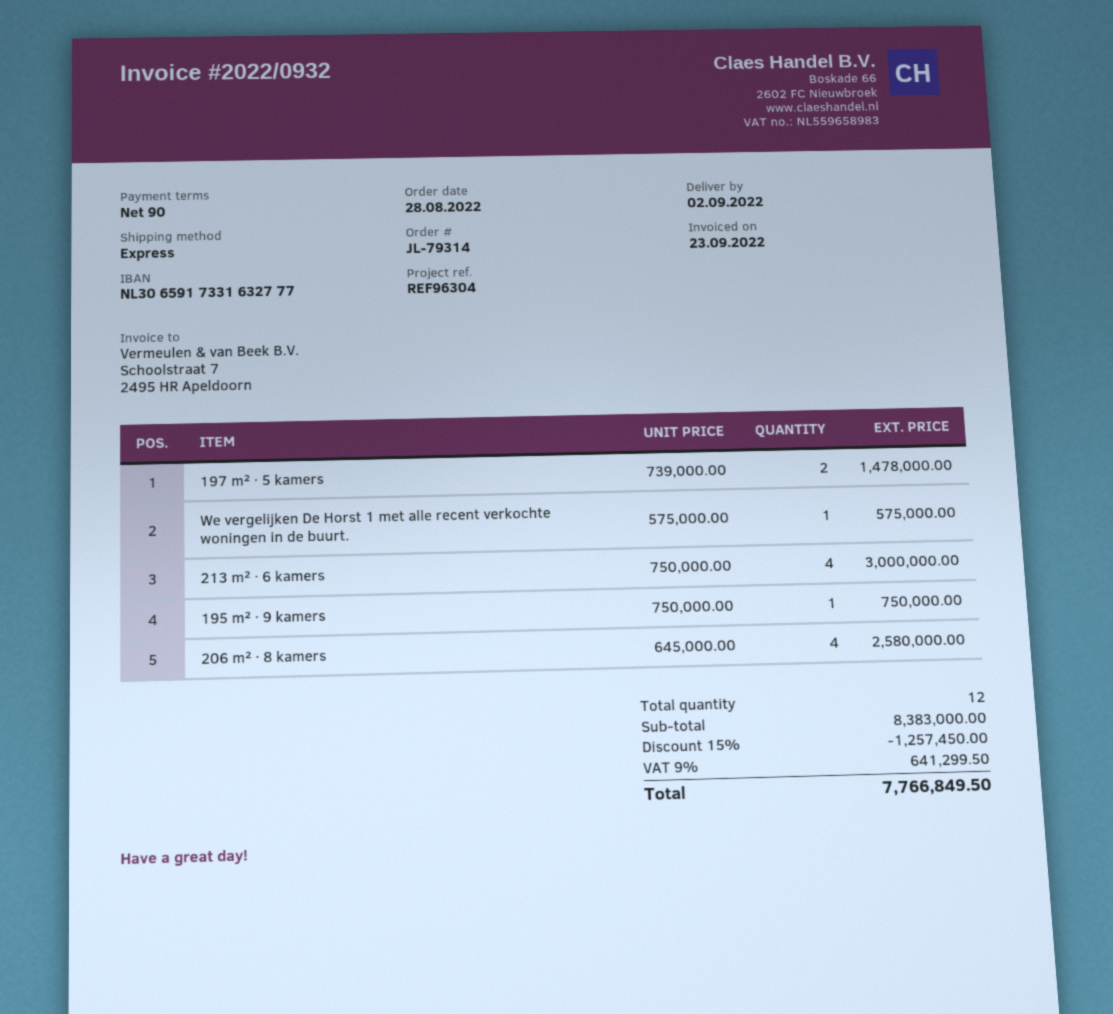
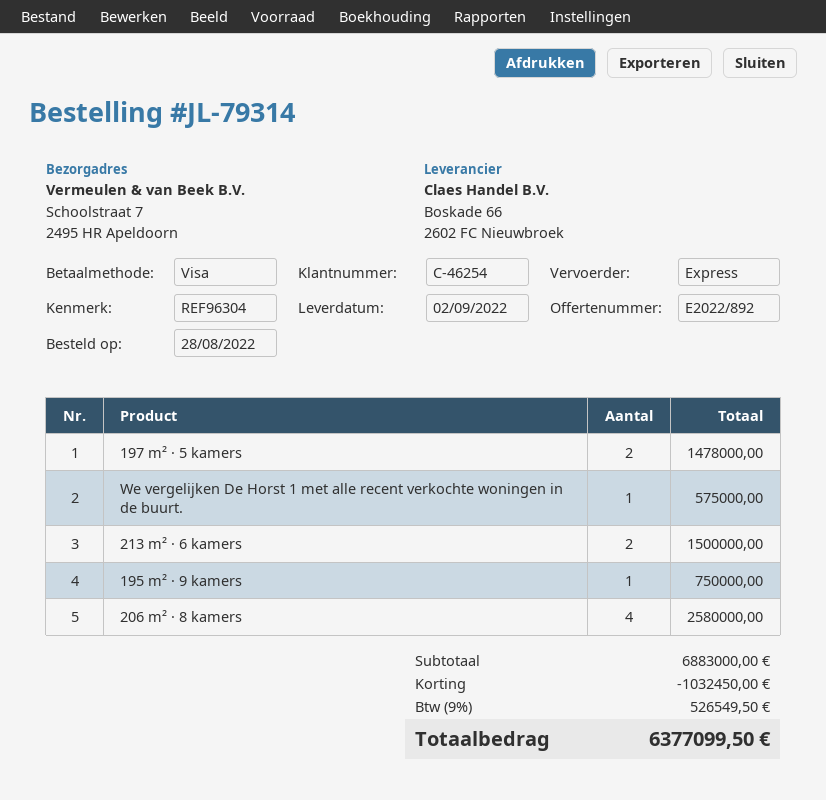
213 m² · 6 kamers: 4 for 3000000.00 -> 2 for 1500000.00
subtotal: 8383000.00 -> 6883000.00
discount: 1257450.00 -> 1032450.00
tax: 9% = 641299.50 -> 9% = 526549.50
total: 7766849.50 -> 6377099.50

